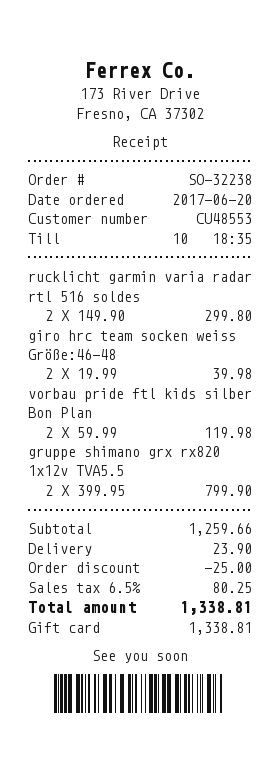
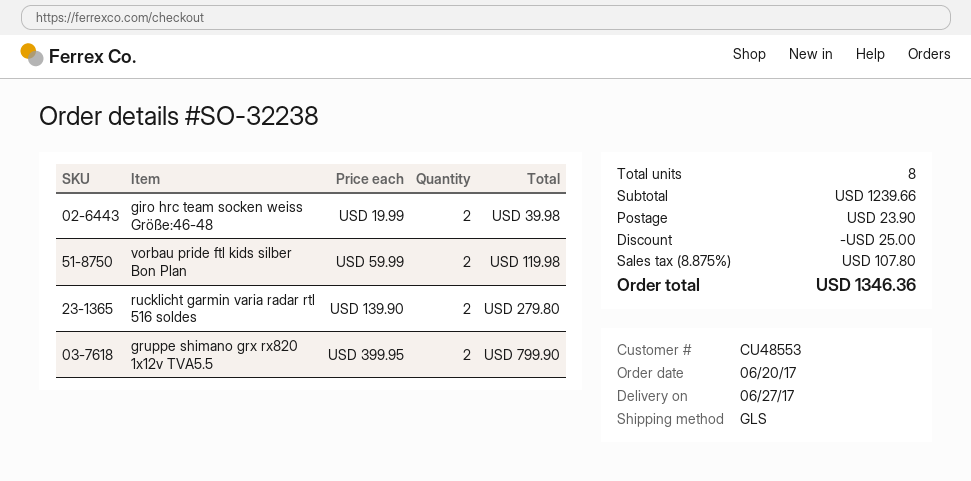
rucklicht garmin varia radar rtl 516 soldes: 2 x 149.90 = 299.80 -> 2 x 139.90 = 279.80
subtotal: 1259.66 -> 1239.66
tax: 6.5% = 80.25 -> 8.875% = 107.80
total: 1338.81 -> 1346.36

